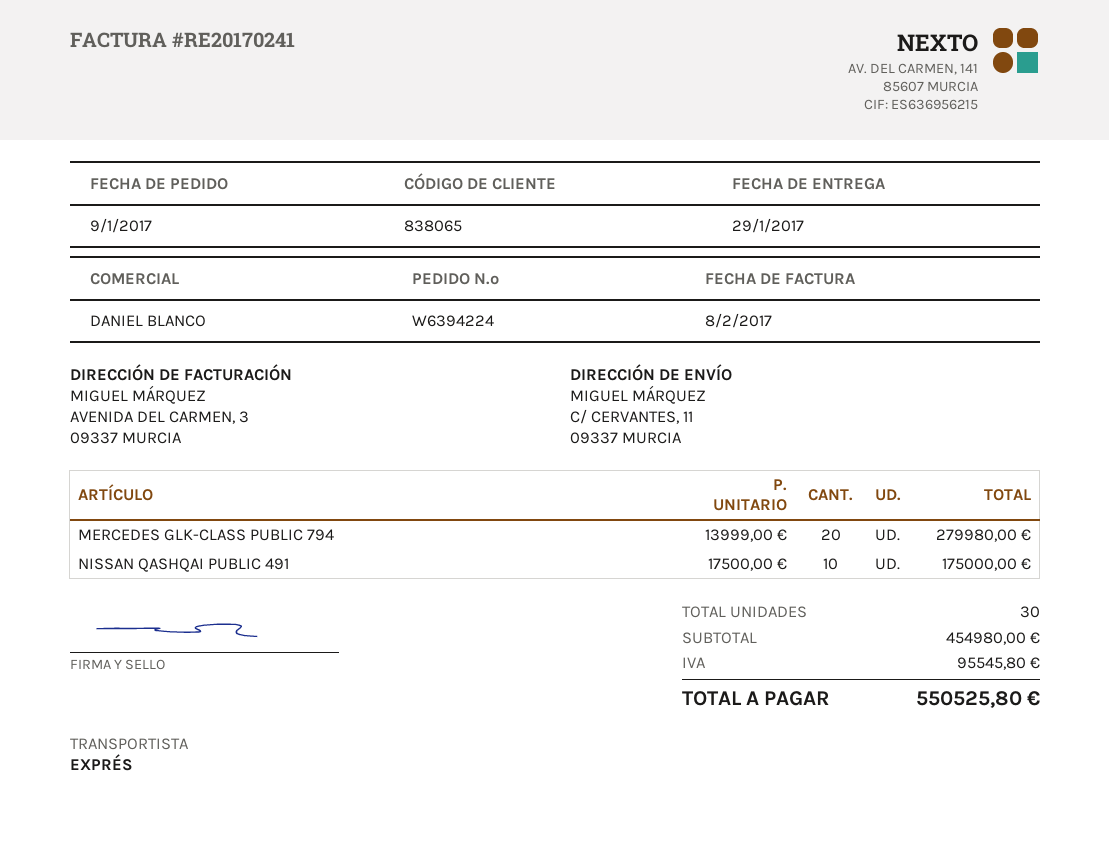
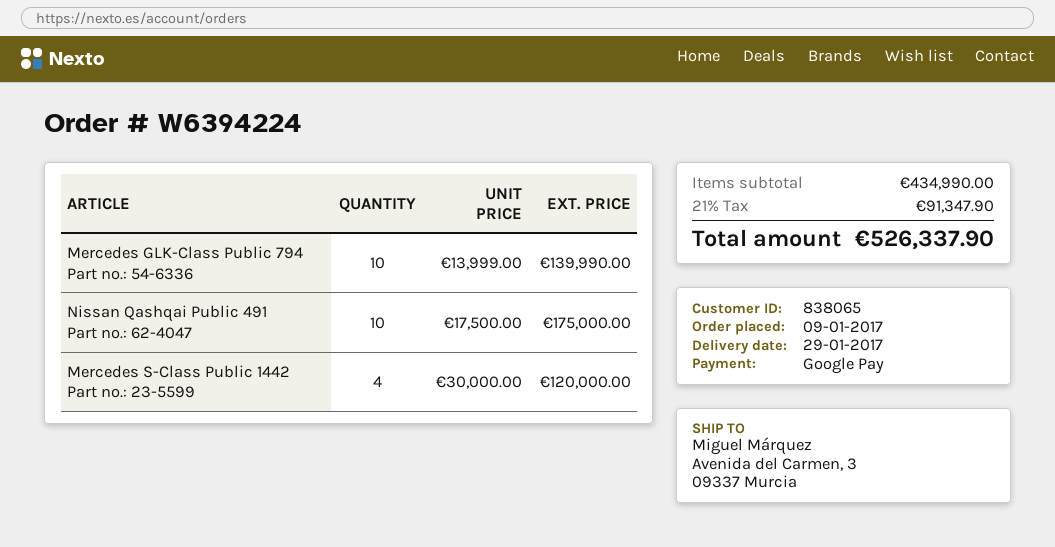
ship to: C/ CERVANTES, 11, 09337 MURCIA -> Avenida del Carmen, 3, 09337 Murcia
MERCEDES GLK-CLASS PUBLIC 794: 20 x 13999.00 = 279980.00 -> 10 x 13999.00 = 139990.00
Mercedes S-Class Public 1442: none -> 4 x 30000.00 = 120000.00
subtotal: 454980.00 -> 434990.00
tax: 95545.80 -> 91347.90
total: 550525.80 -> 526337.90

